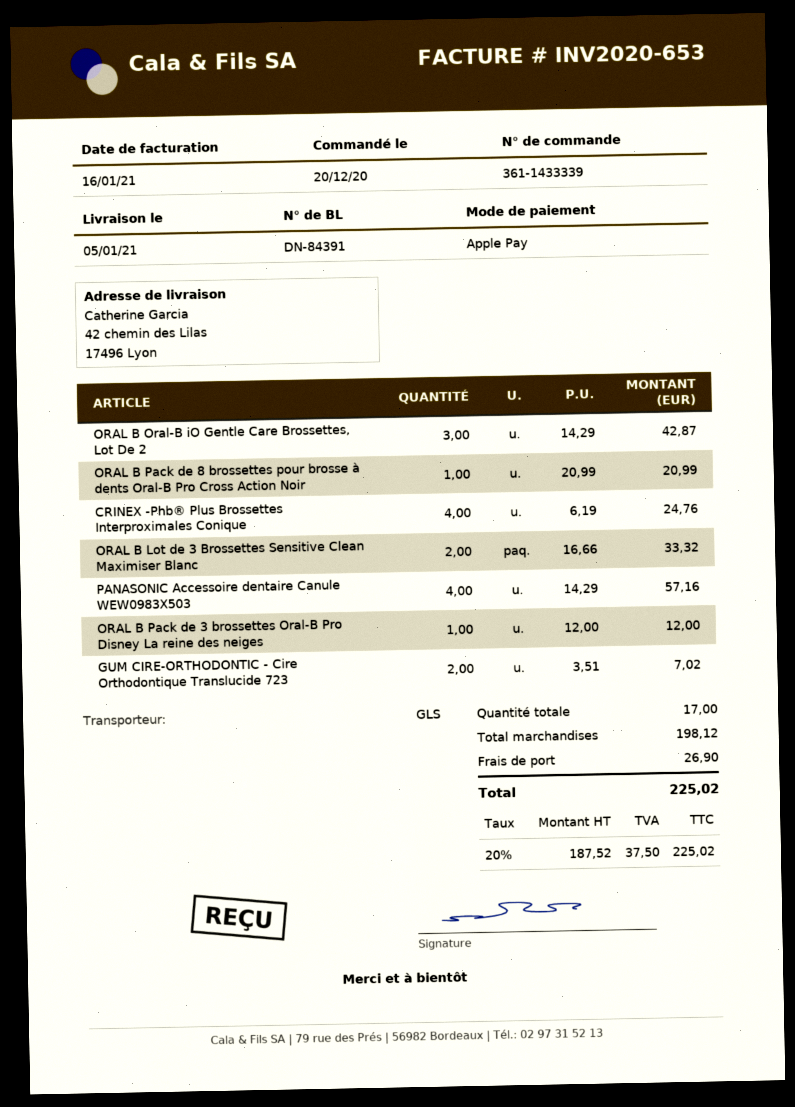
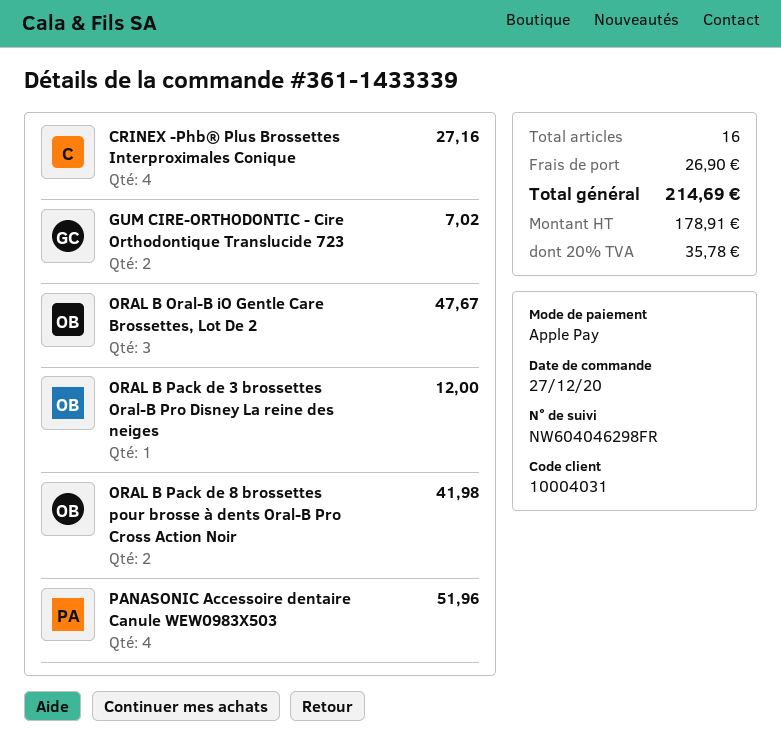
order date: 2020-12-20 -> 2020-12-27
ORAL B Oral-B iO Gentle Care Brossettes, Lot De 2: 3 for 42.87 -> 3 for 47.67
ORAL B Pack de 8 brossettes pour brosse à dents Oral-B Pro Cross Action Noir: 1 for 20.99 -> 2 for 41.98
CRINEX -Phb® Plus Brossettes Interproximales Conique: 4 for 24.76 -> 4 for 27.16
ORAL B Lot de 3 Brossettes Sensitive Clean Maximiser Blanc: 2 for 33.32 -> none
PANASONIC Accessoire dentaire Canule WEW0983X503: 4 for 57.16 -> 4 for 51.96
total quantity: 17 -> 16
net: 187.52 -> 178.91
tax: 20% = 37.50 -> 20% = 35.78
total: 225.02 -> 214.69

